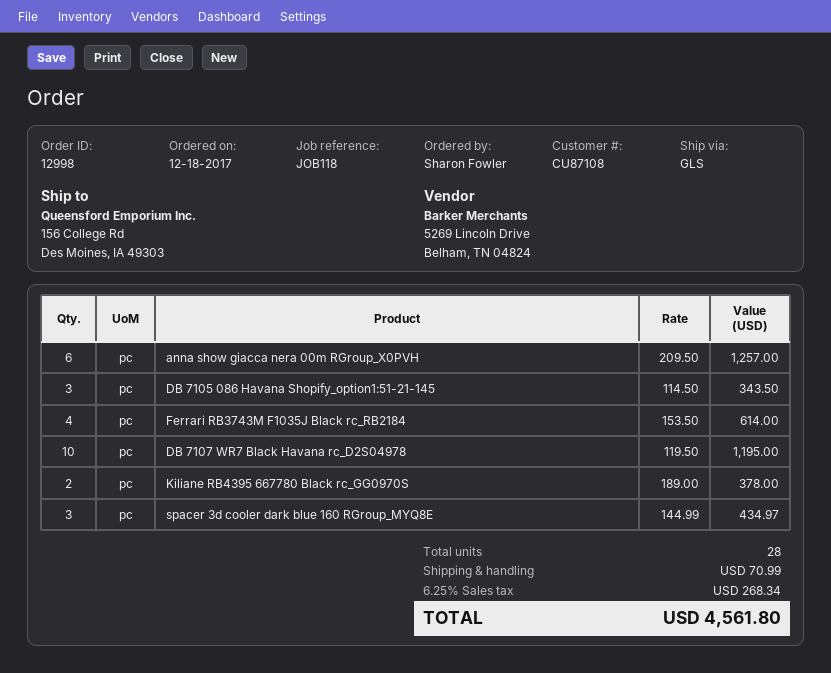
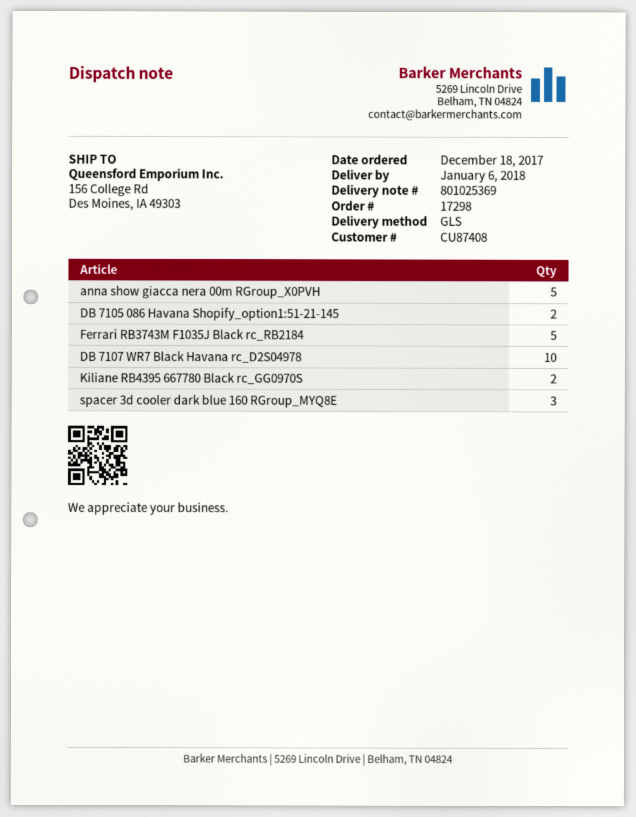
order number: 12998 -> 17298
customer number: CU87108 -> CU87408
anna show giacca nera 00m RGroup_X0PVH: 6 -> 5
DB 7105 086 Havana Shopify_option1:51-21-145: 3 -> 2
Ferrari RB3743M F1035J Black rc_RB2184: 4 -> 5

